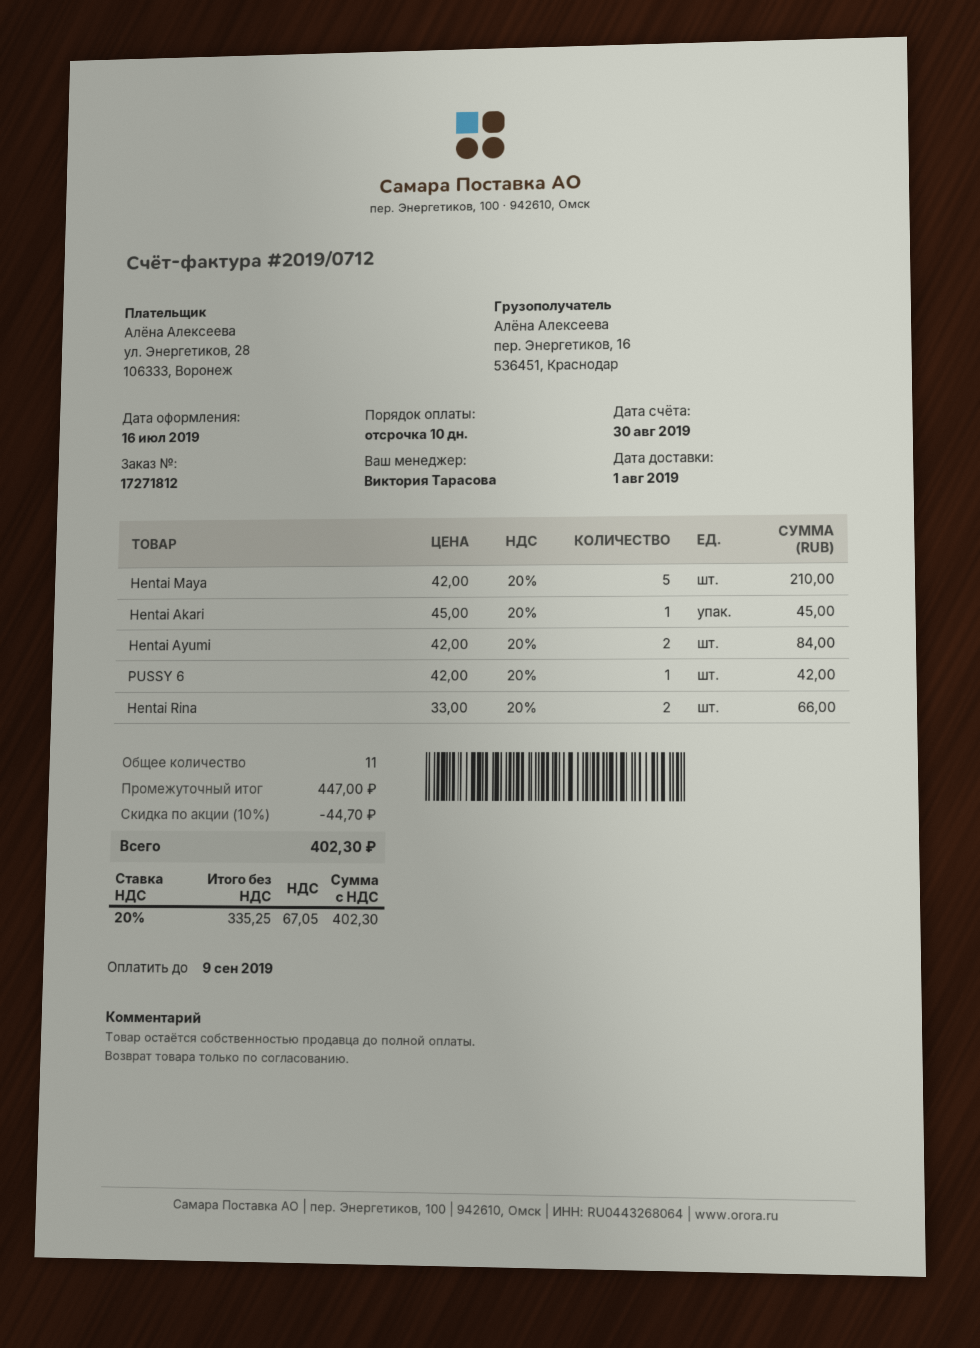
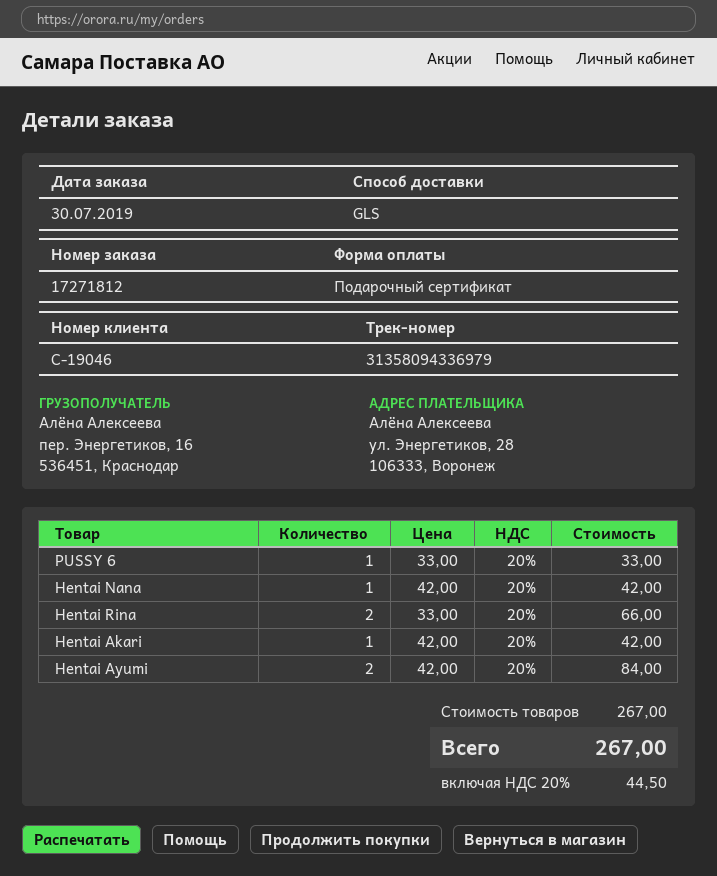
order date: 2019-07-16 -> 2019-07-30
Hentai Maya: 5 x 42.00 = 210.00 -> none
Hentai Akari: 1 x 45.00 = 45.00 -> 1 x 42.00 = 42.00
PUSSY 6: 1 x 42.00 = 42.00 -> 1 x 33.00 = 33.00
Hentai Nana: none -> 1 x 42.00 = 42.00
subtotal: 447.00 -> 267.00
discount: 10% = 44.70 -> none
tax: 20% = 67.05 -> 20% = 44.50
total: 402.30 -> 267.00

